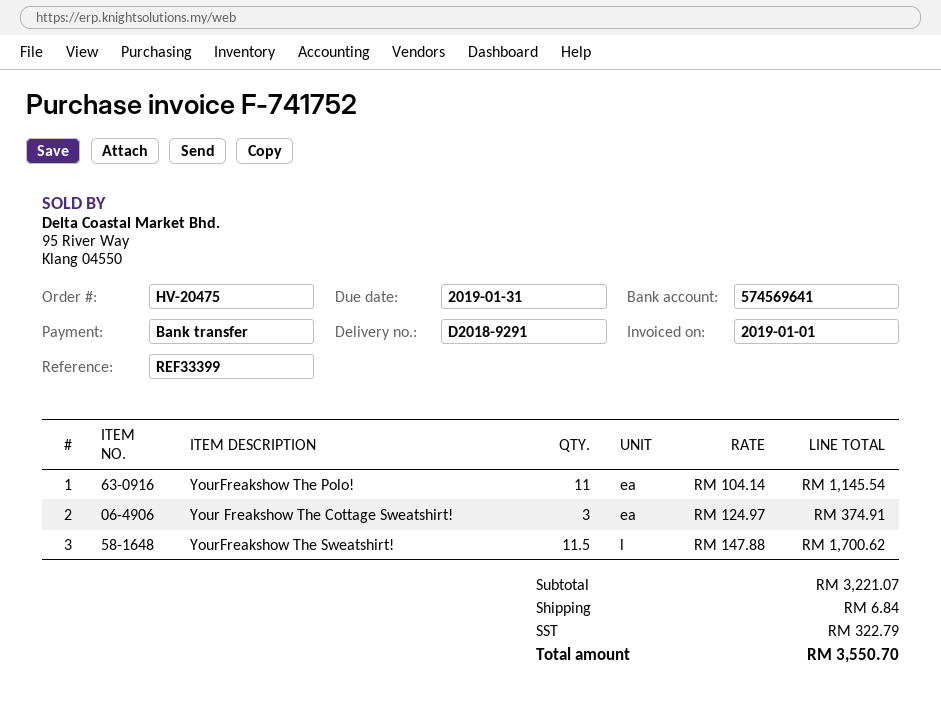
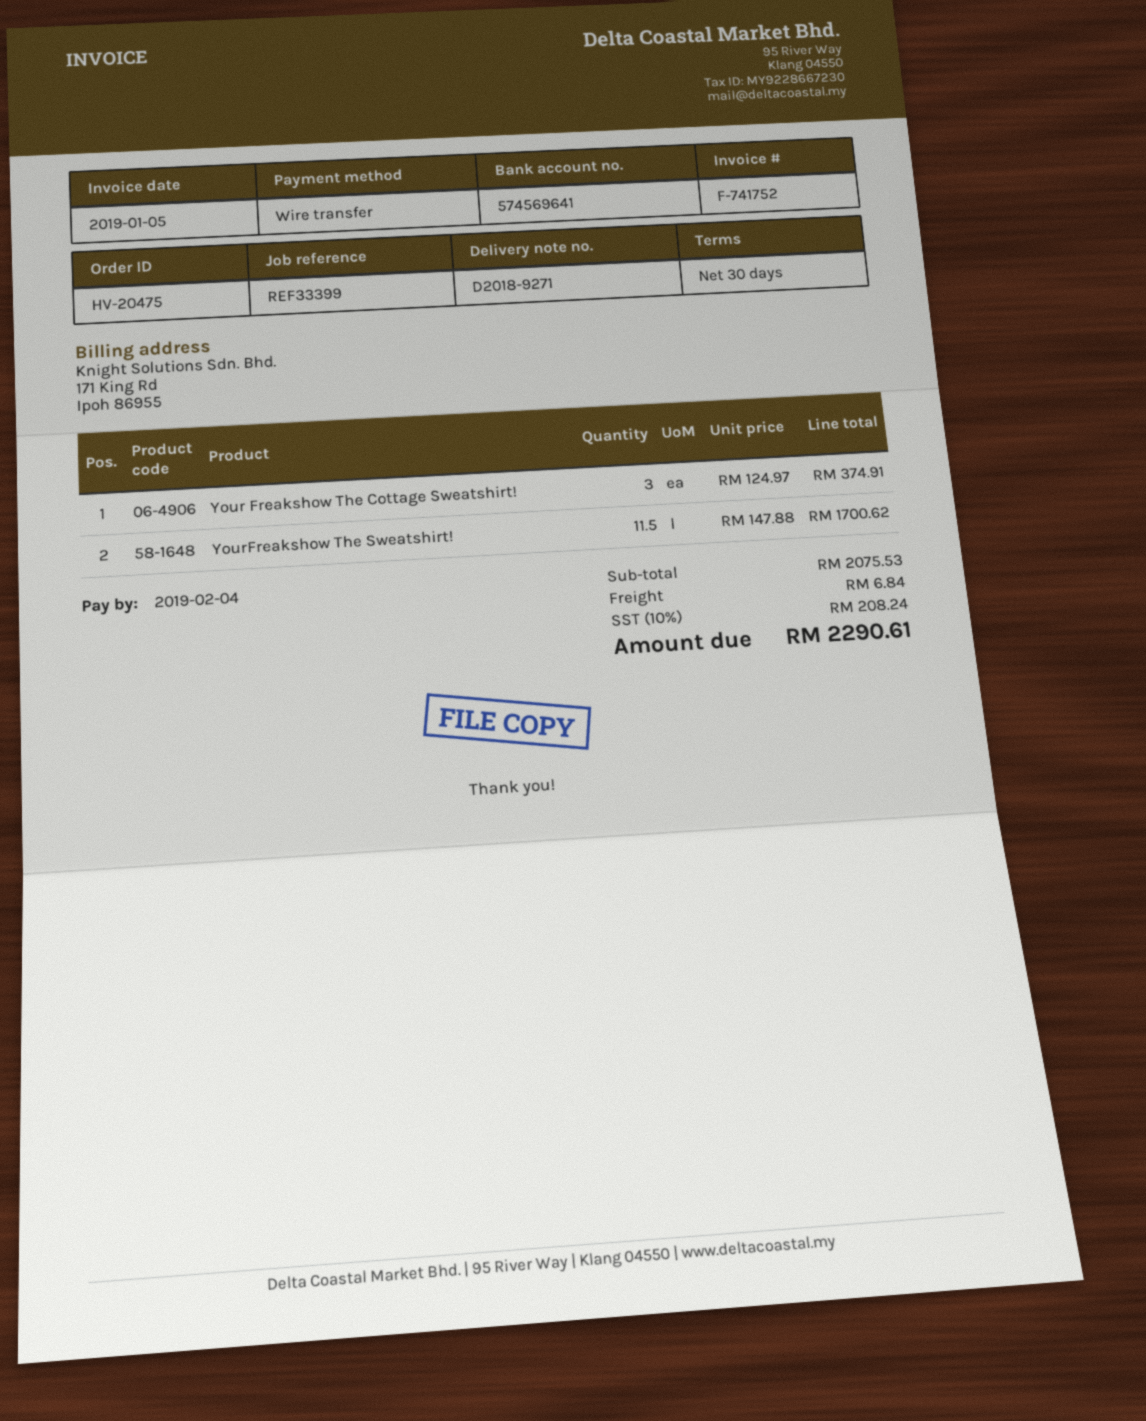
delivery note number: D2018-9291 -> D2018-9271
invoice date: 2019-01-01 -> 2019-01-05
due date: 2019-01-31 -> 2019-02-04
YourFreakshow The Polo!: 11 x 104.14 = 1145.54 -> none
subtotal: 3221.07 -> 2075.53
tax: 322.79 -> 208.24
total: 3550.70 -> 2290.61

